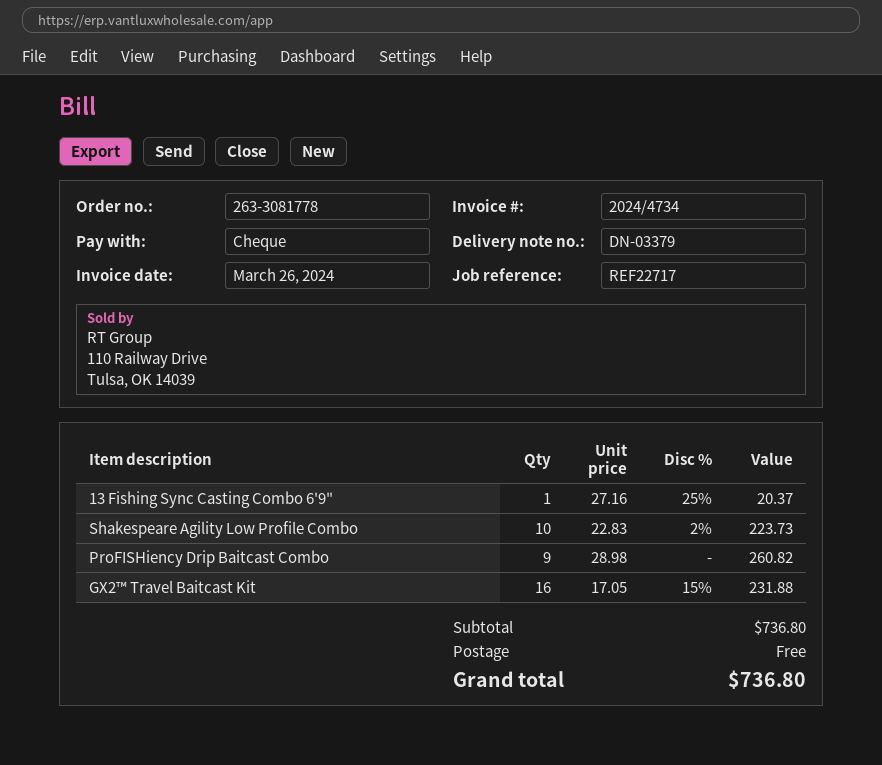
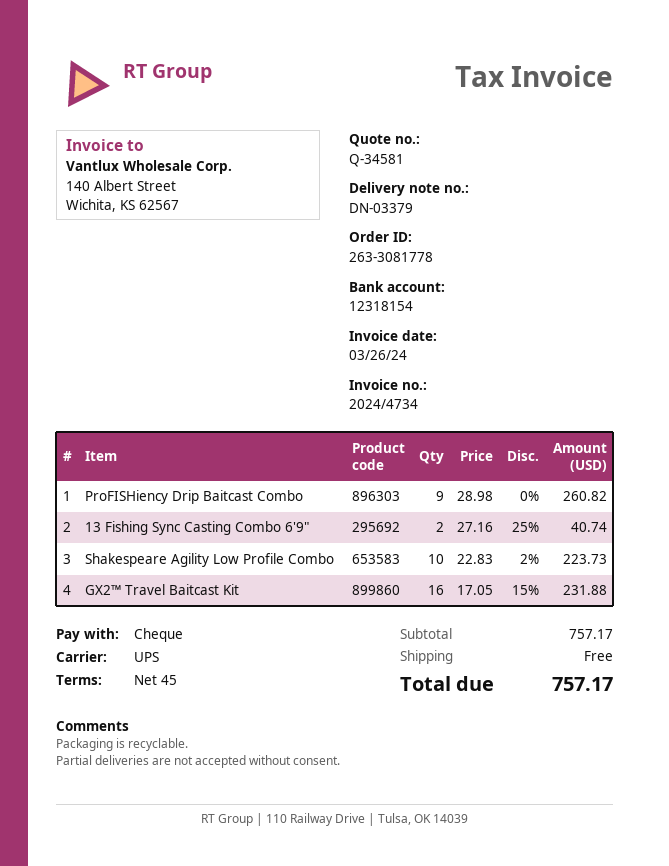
13 Fishing Sync Casting Combo 6'9": 1 x 27.16 - 25% = 20.37 -> 2 x 27.16 - 25% = 40.74
subtotal: 736.80 -> 757.17
total: 736.80 -> 757.17

